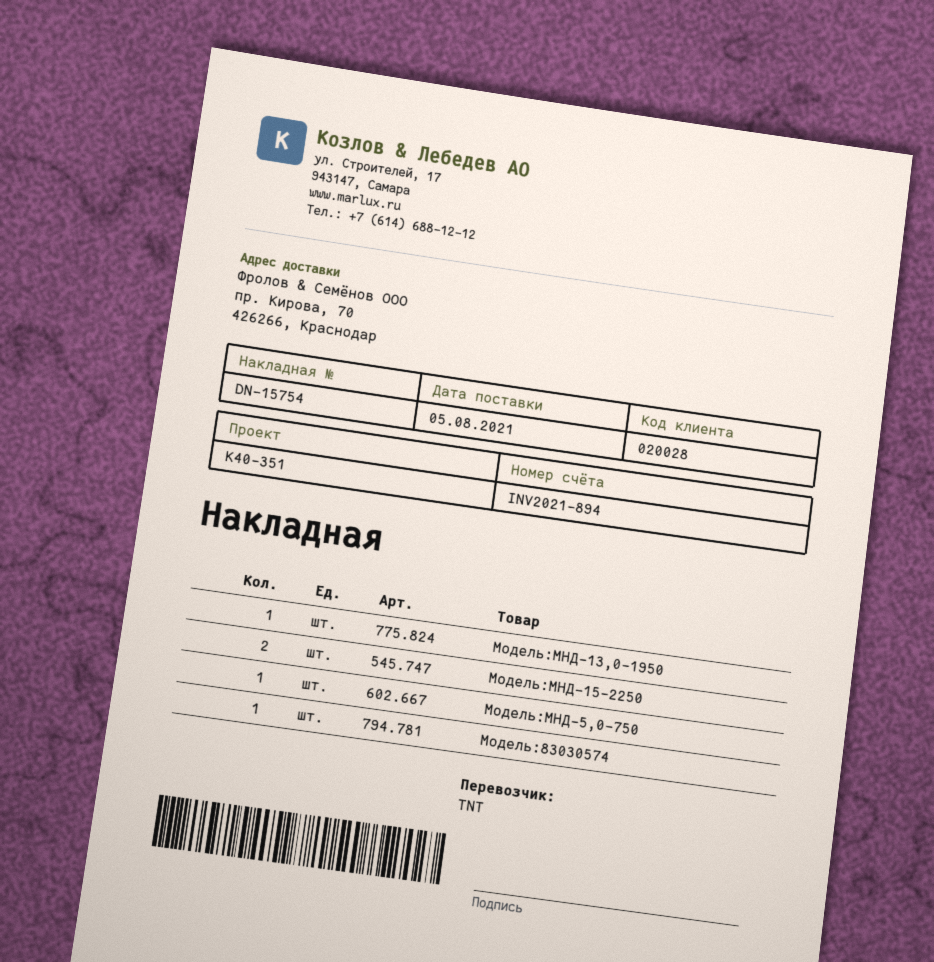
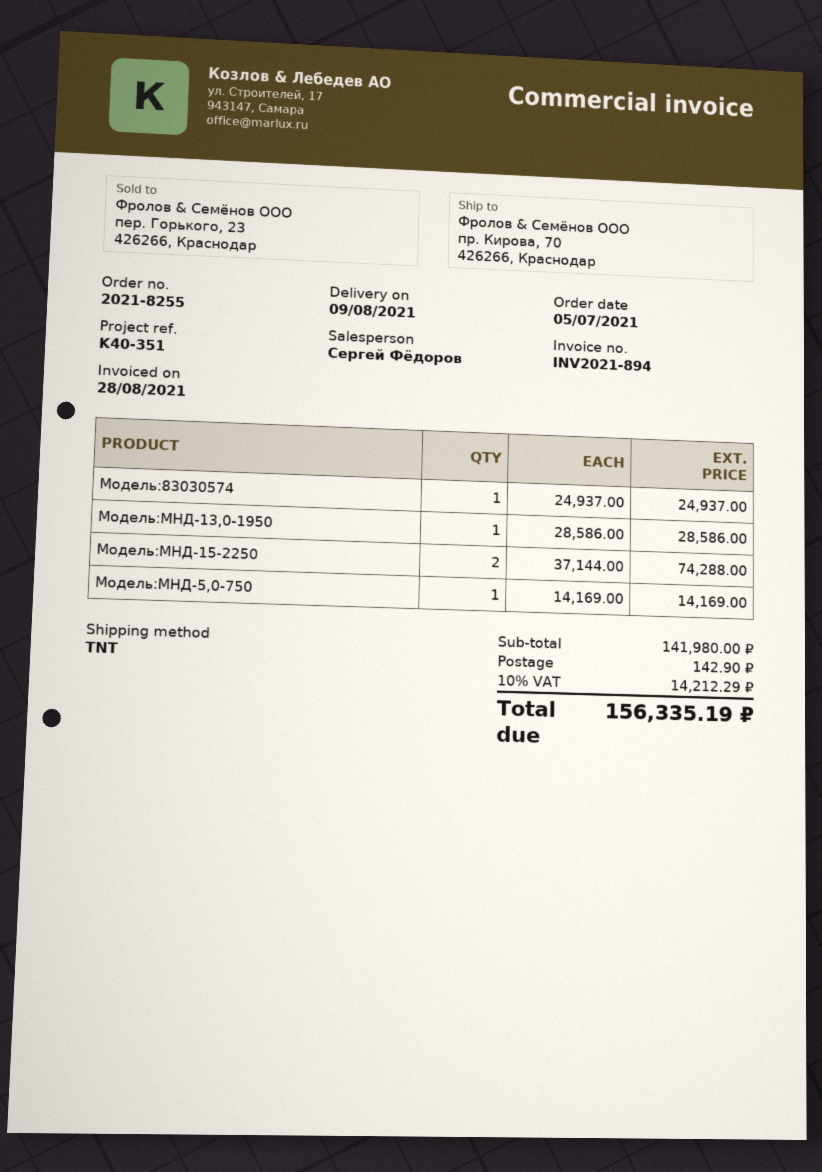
delivery date: 2021-08-05 -> 2021-08-09

